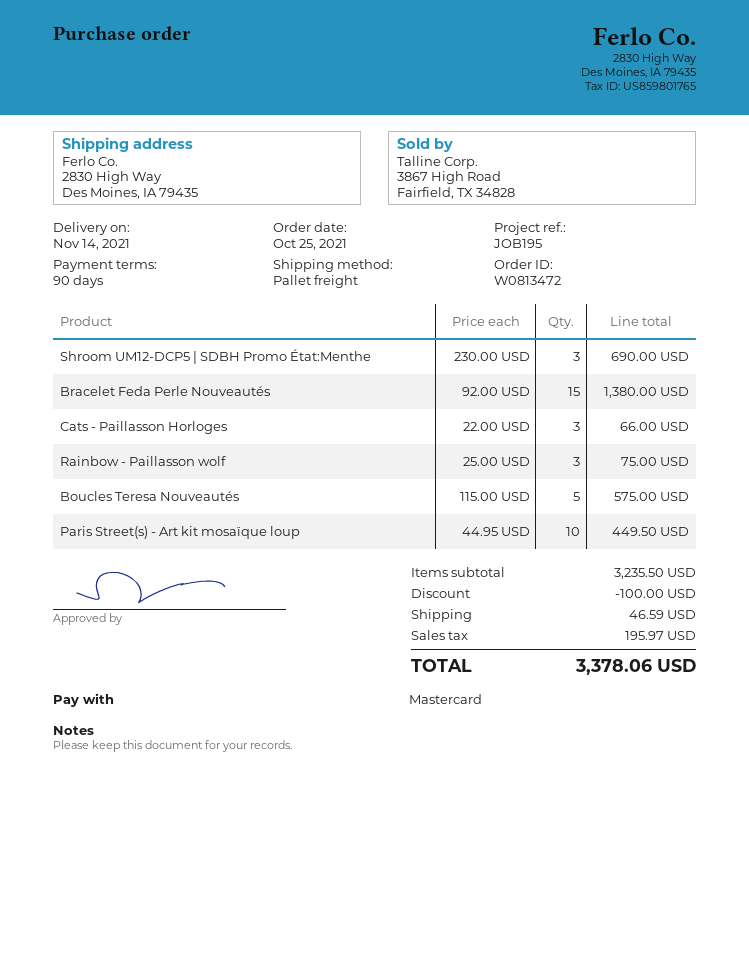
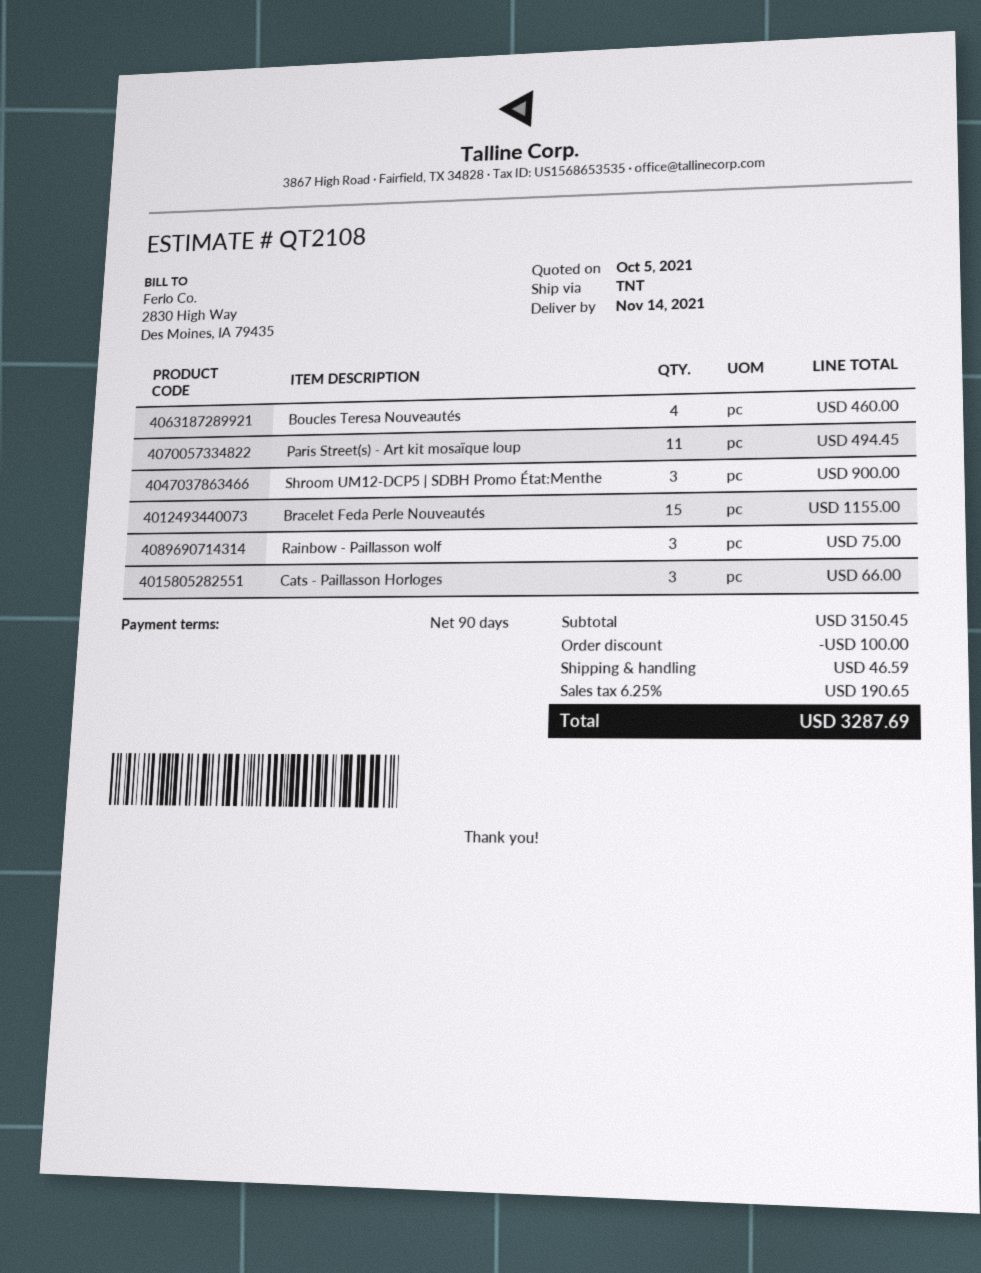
shipping method: pallet freight -> TNT
Shroom UM12-DCP5 | SDBH Promo État:Menthe: 3 for 690.00 -> 3 for 900.00
Bracelet Feda Perle Nouveautés: 15 for 1380.00 -> 15 for 1155.00
Boucles Teresa Nouveautés: 5 for 575.00 -> 4 for 460.00
Paris Street(s) - Art kit mosaïque loup: 10 for 449.50 -> 11 for 494.45
subtotal: 3235.50 -> 3150.45
tax: 195.97 -> 190.65
total: 3378.06 -> 3287.69

